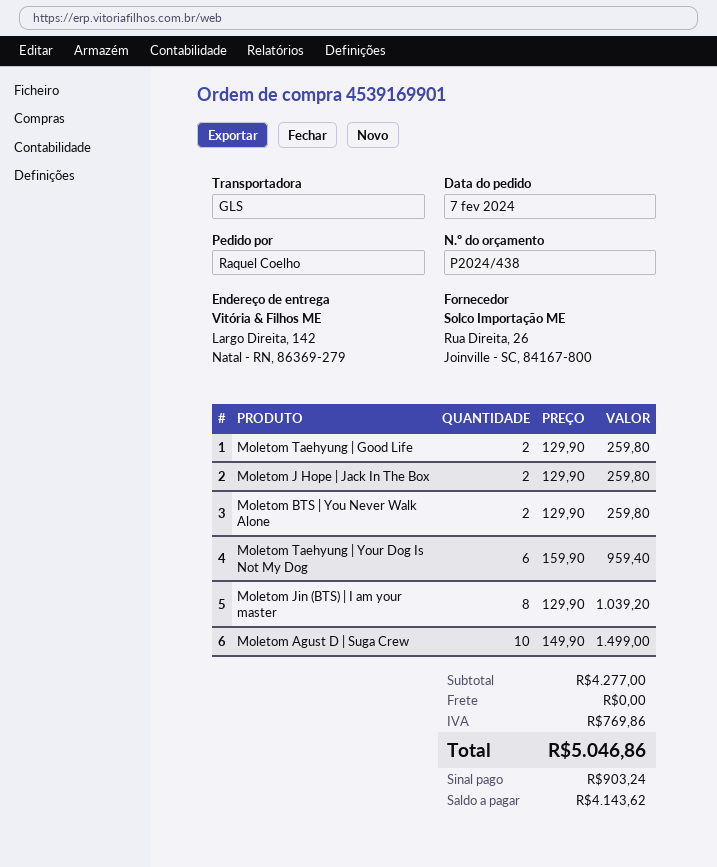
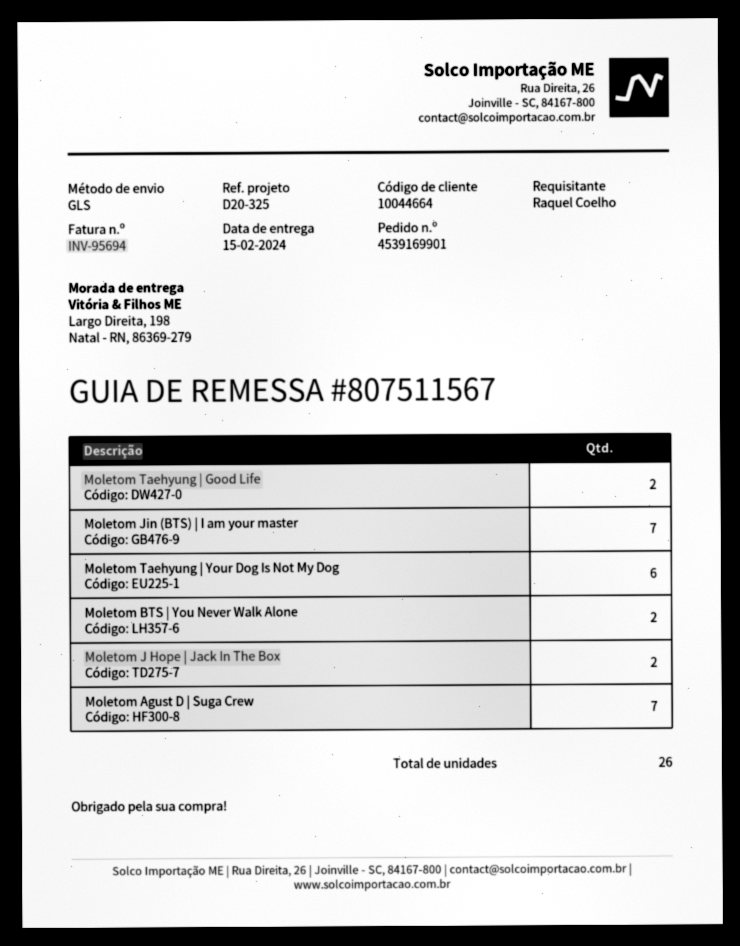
ship to: Largo Direita, 142, Natal - RN, 86369-279 -> Largo Direita, 198, Natal - RN, 86369-279
Moletom Jin (BTS) | I am your master: 8 -> 7
Moletom Agust D | Suga Crew: 10 -> 7

